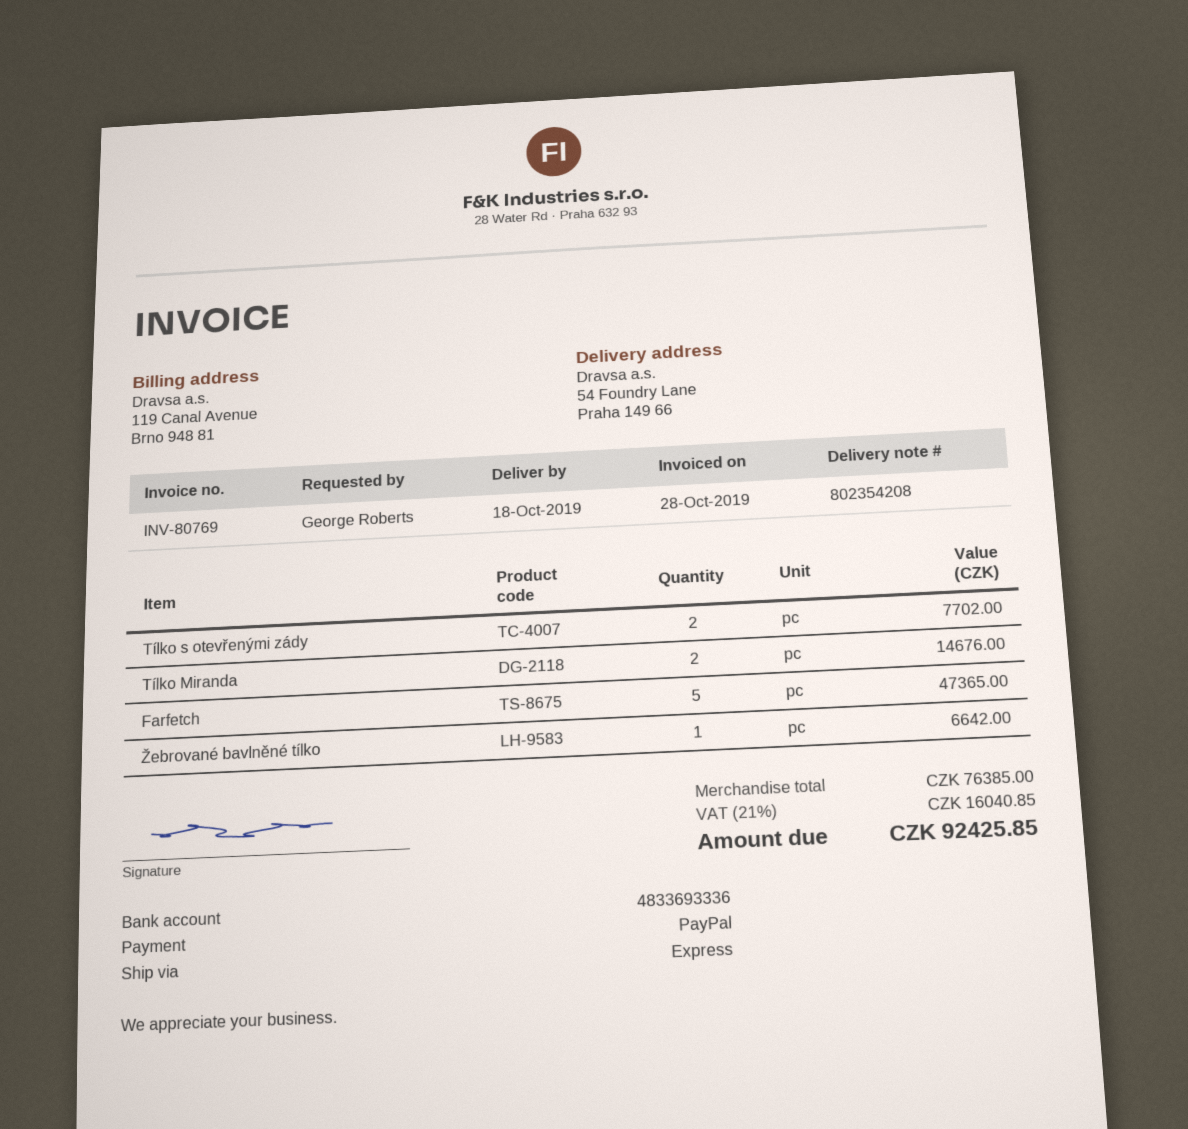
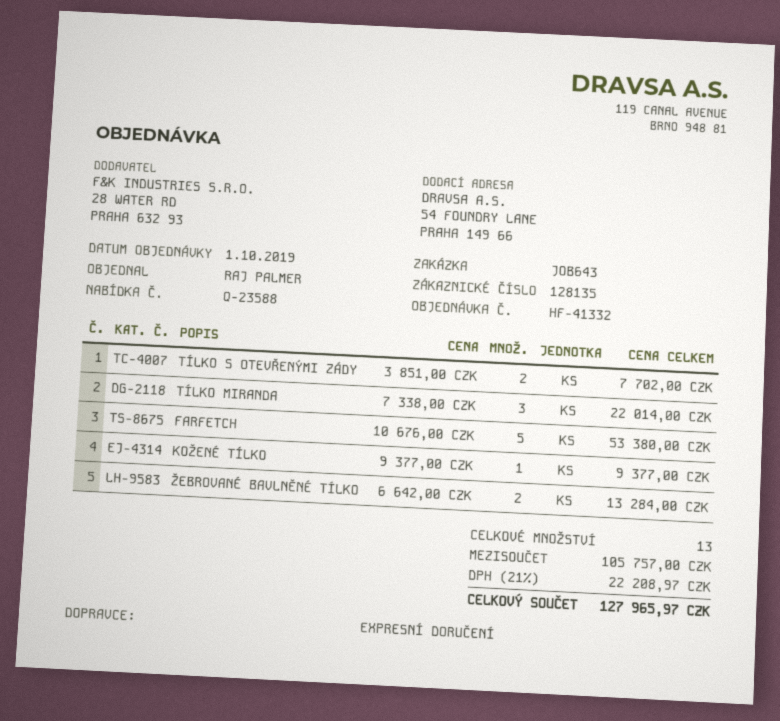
ordered by: George Roberts -> RAJ PALMER
Tílko Miranda: 2 for 14676.00 -> 3 for 22014.00
Farfetch: 5 for 47365.00 -> 5 for 53380.00
Žebrované bavlněné tílko: 1 for 6642.00 -> 2 for 13284.00
KOŽENÉ TÍLKO: none -> 1 for 9377.00
subtotal: 76385.00 -> 105757.00
tax: 21% = 16040.85 -> 21% = 22208.97
total: 92425.85 -> 127965.97

